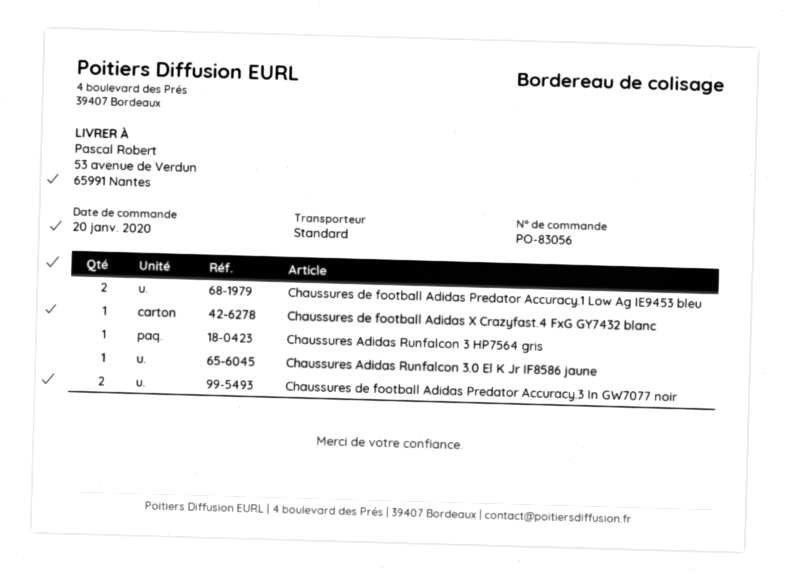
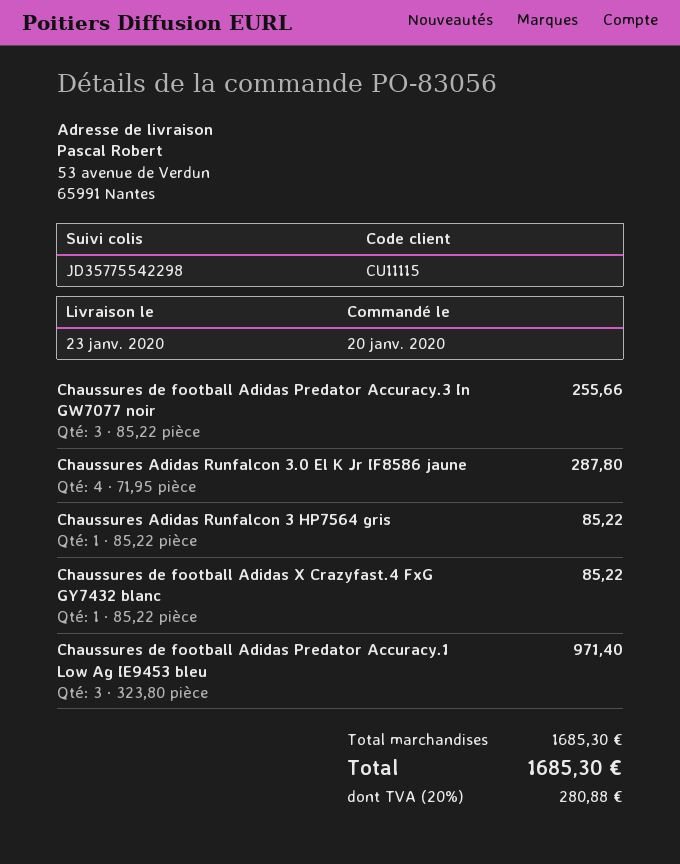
Chaussures de football Adidas Predator Accuracy.1 Low Ag IE9453 bleu: 2 -> 3
Chaussures Adidas Runfalcon 3.0 El K Jr IF8586 jaune: 1 -> 4
Chaussures de football Adidas Predator Accuracy.3 In GW7077 noir: 2 -> 3

